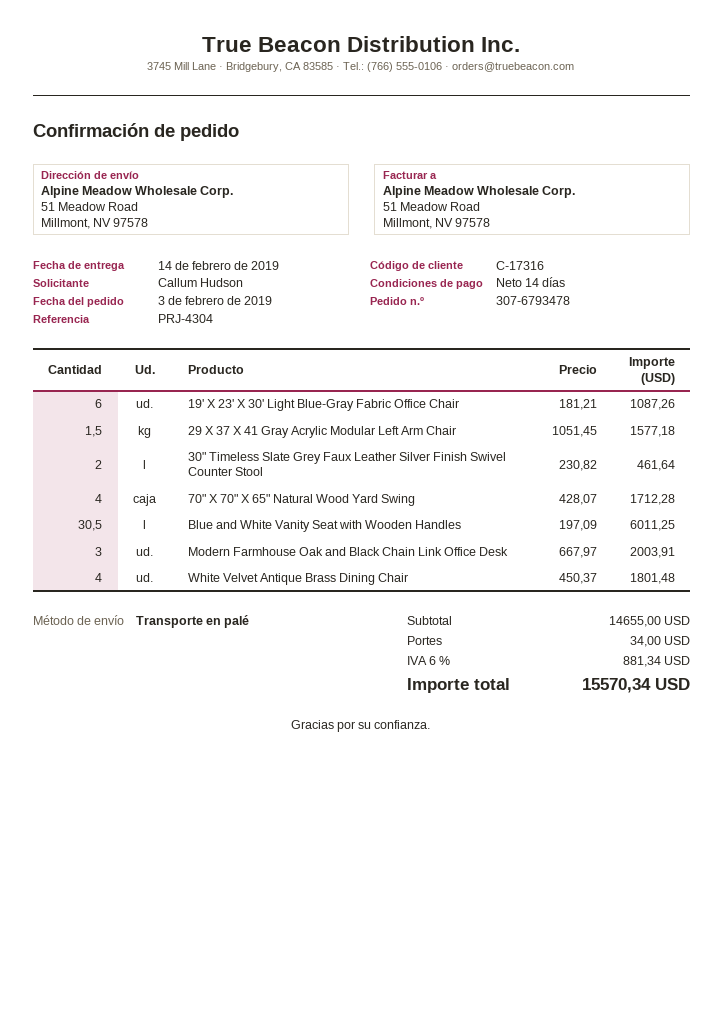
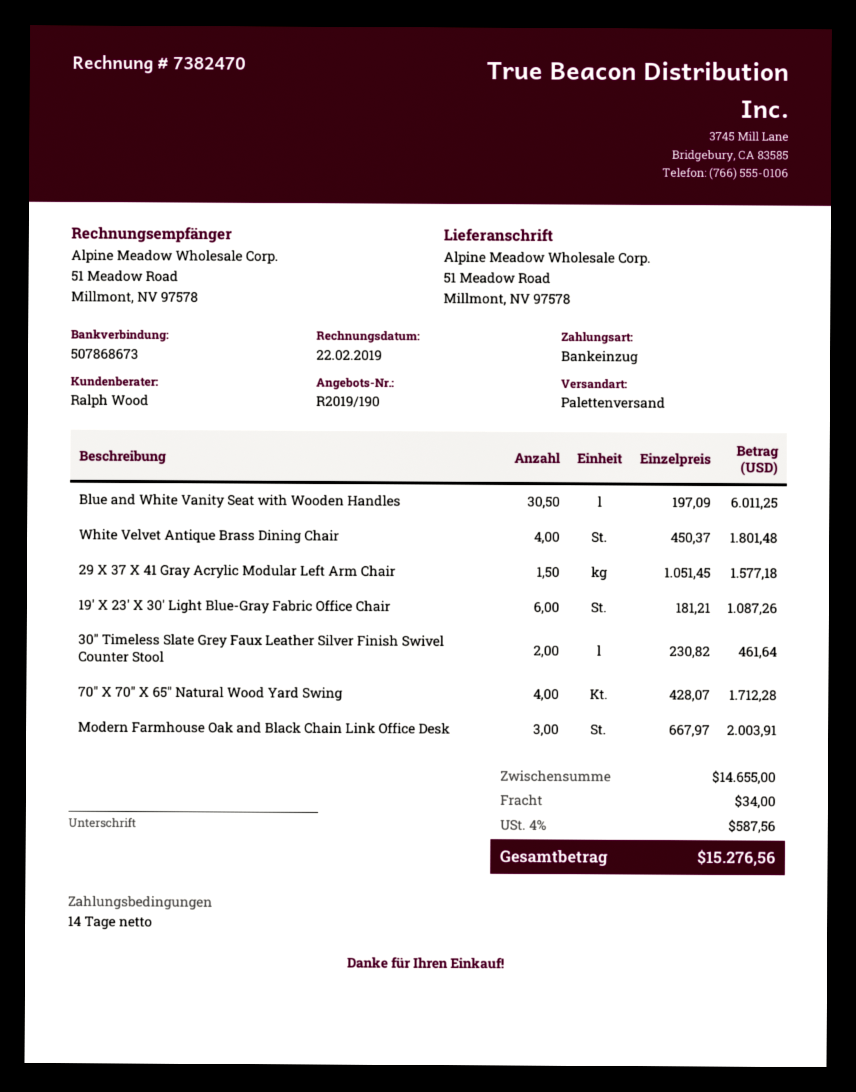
tax: 6% = 881.34 -> 4% = 587.56
total: 15570.34 -> 15276.56

